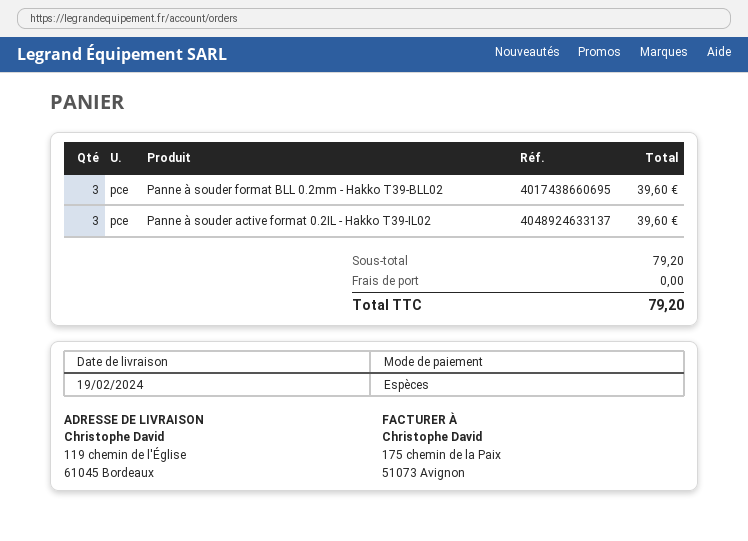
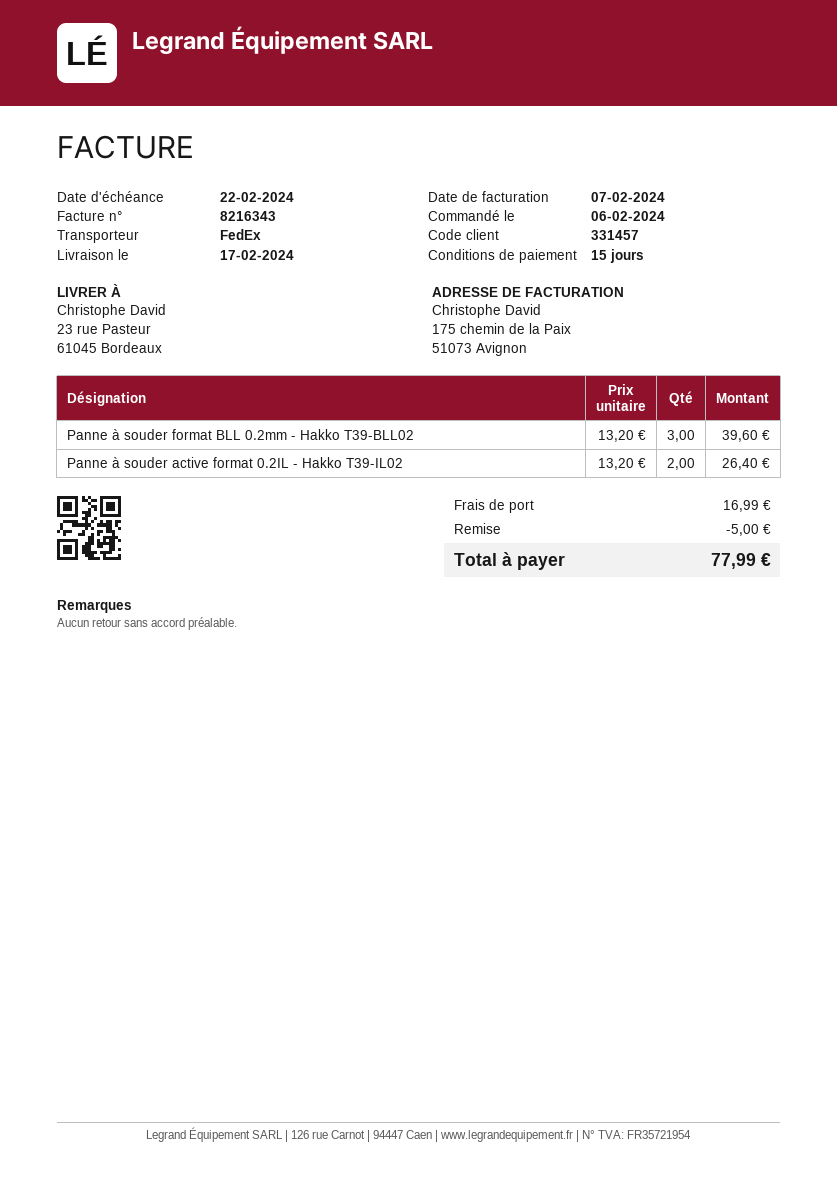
delivery date: 2024-02-19 -> 2024-02-17
ship to: 119 chemin de l'Église, 61045 Bordeaux -> 23 rue Pasteur, 61045 Bordeaux
Panne à souder active format 0.2IL - Hakko T39-IL02: 3 for 39.60 -> 2 for 26.40
discount: none -> 5.00
shipping: 0.00 -> 16.99
total: 79.20 -> 77.99

